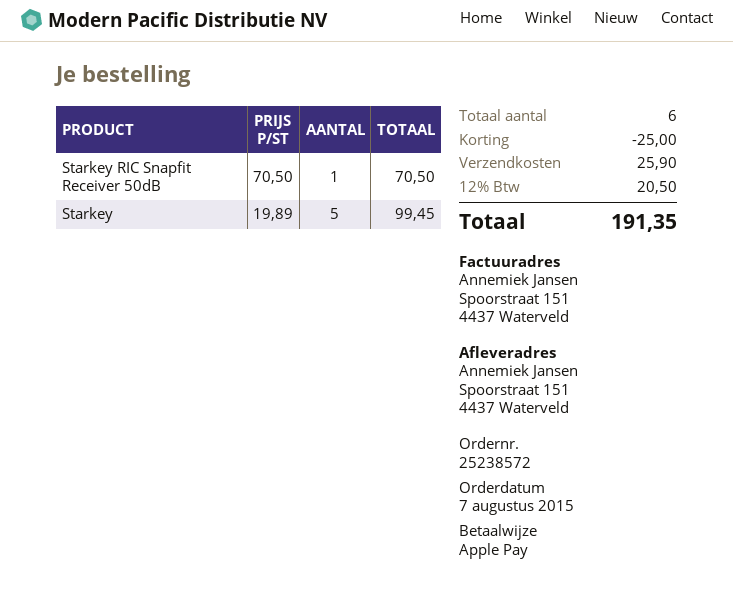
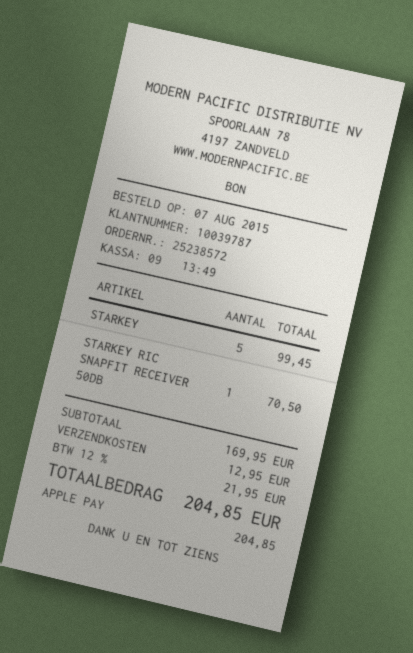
discount: 25.00 -> none
shipping: 25.90 -> 12.95
tax: 12% = 20.50 -> 12% = 21.95
total: 191.35 -> 204.85

